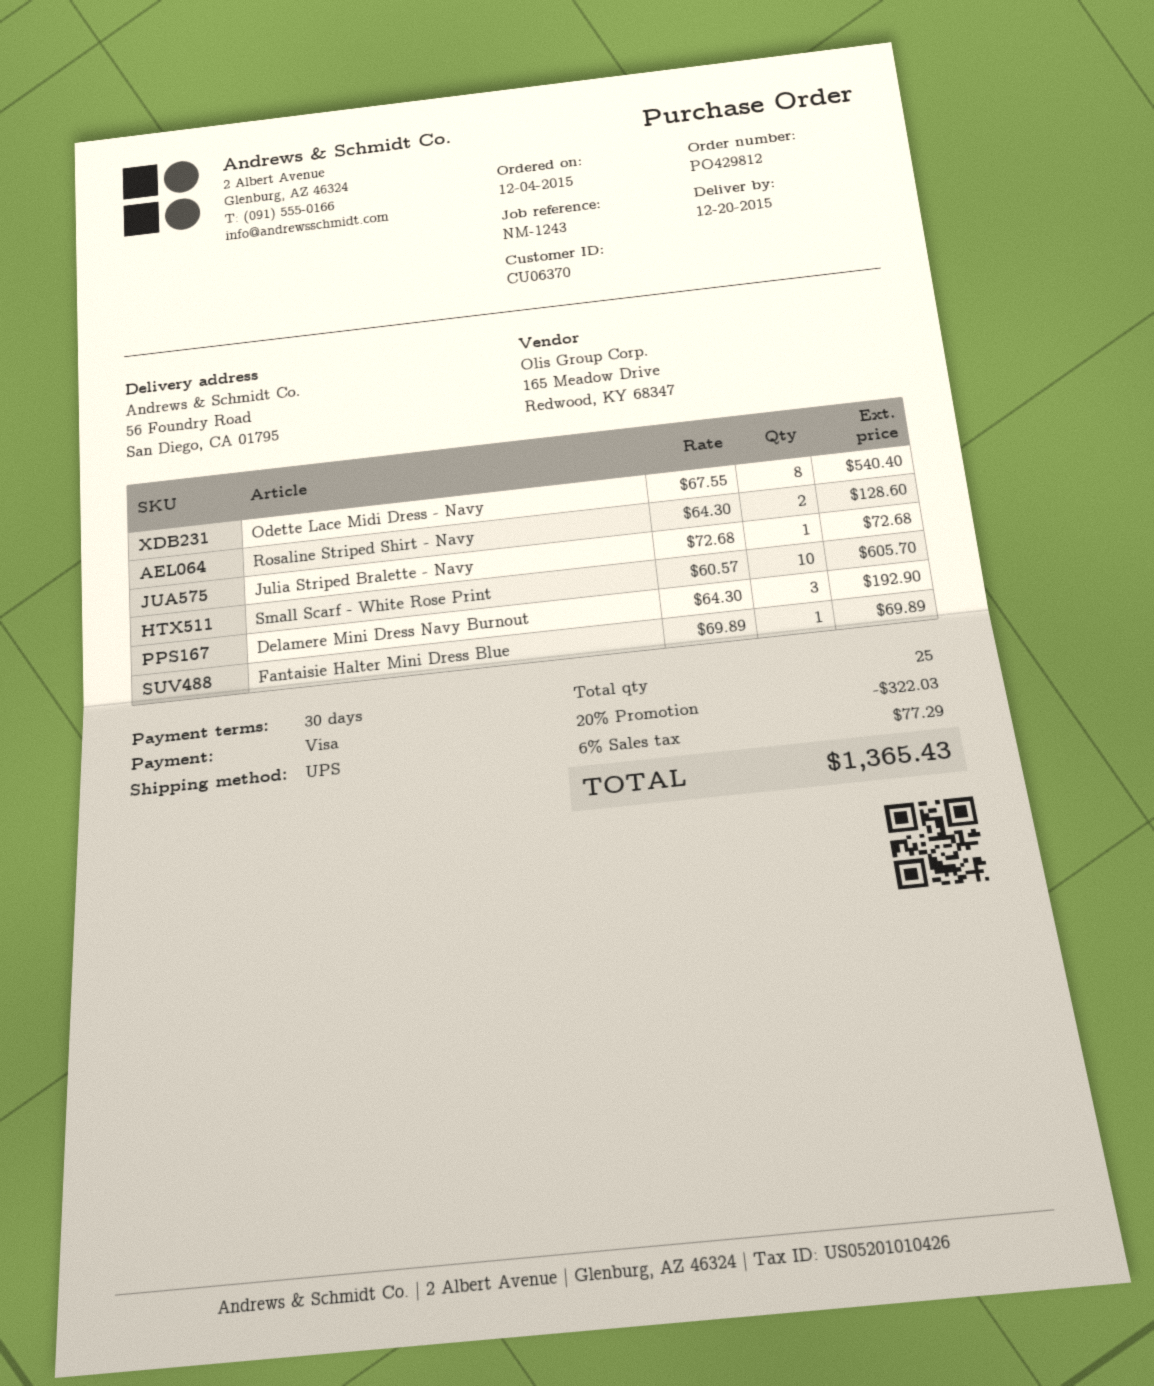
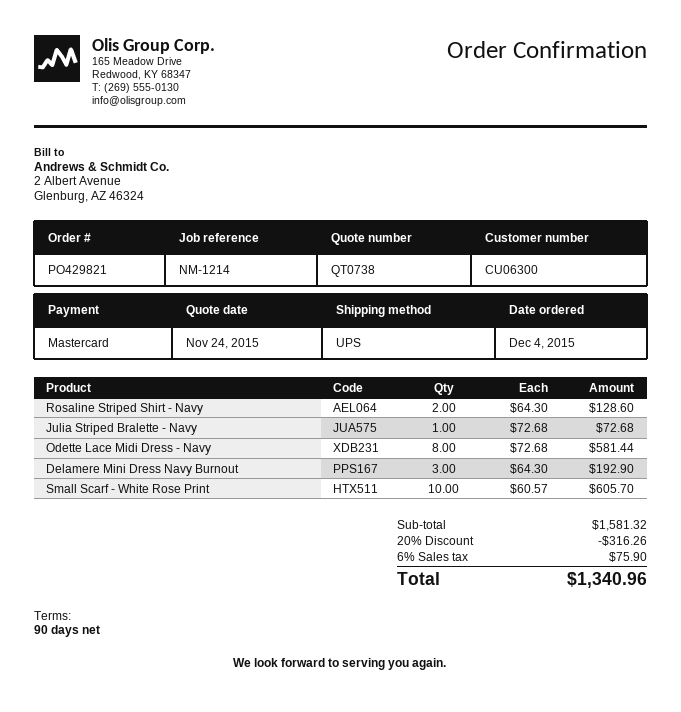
order number: PO429812 -> PO429821
payment terms: 30 days -> 90 days
customer number: CU06370 -> CU06300
reference: NM-1243 -> NM-1214
payment method: Visa -> Mastercard
Odette Lace Midi Dress - Navy: 8 x 67.55 = 540.40 -> 8 x 72.68 = 581.44
Fantaisie Halter Mini Dress Blue: 1 x 69.89 = 69.89 -> none
discount: 20% = 322.03 -> 20% = 316.26
tax: 6% = 77.29 -> 6% = 75.90
total: 1365.43 -> 1340.96

